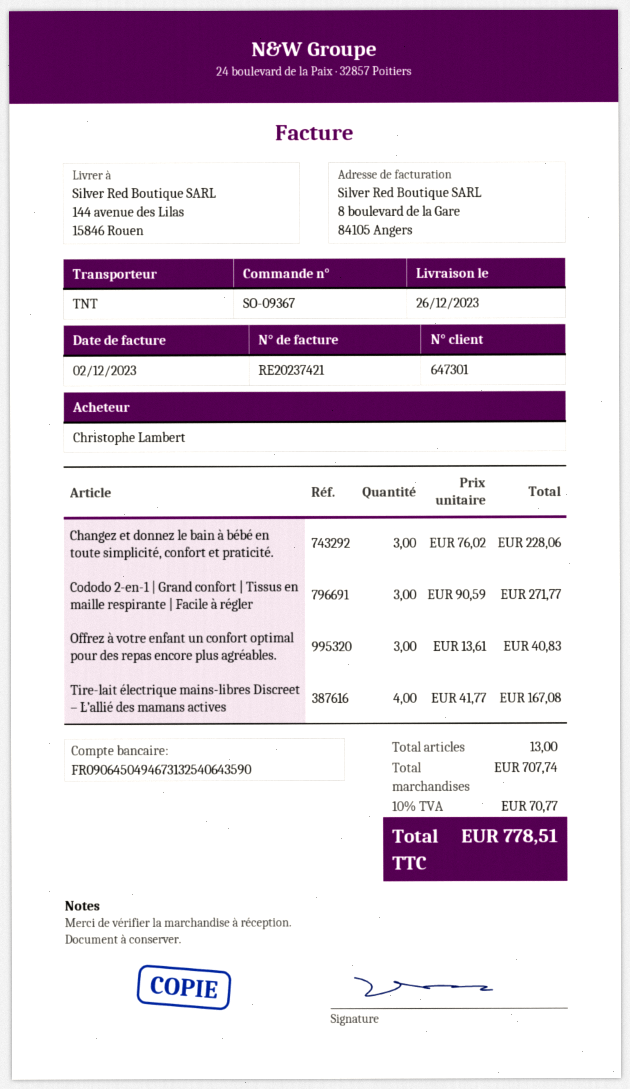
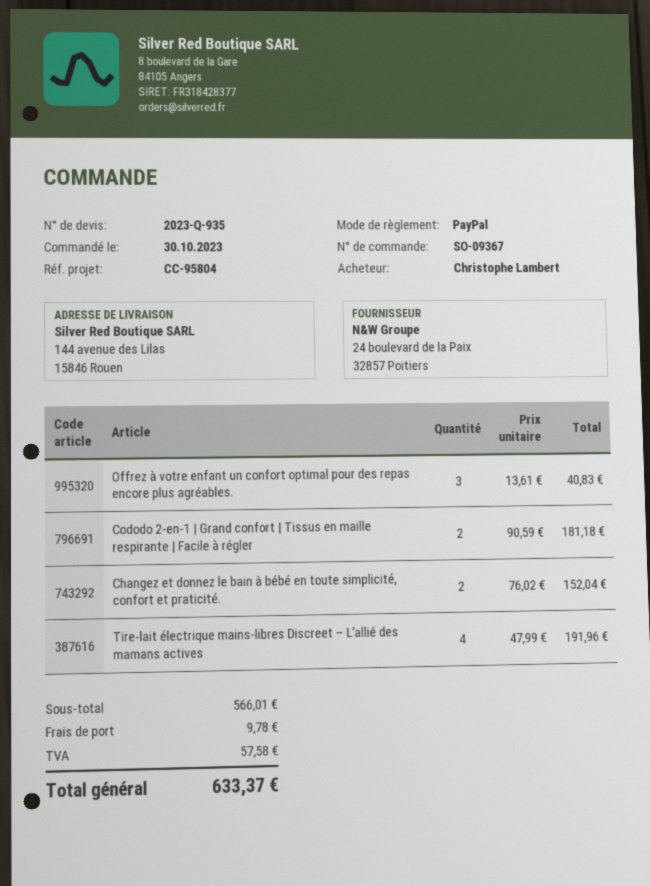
Changez et donnez le bain à bébé en toute simplicité, confort et praticité.: 3 x 76.02 = 228.06 -> 2 x 76.02 = 152.04
Cododo 2-en-1 | Grand confort | Tissus en maille respirante | Facile à régler: 3 x 90.59 = 271.77 -> 2 x 90.59 = 181.18
Tire-lait électrique mains-libres Discreet – L’allié des mamans actives: 4 x 41.77 = 167.08 -> 4 x 47.99 = 191.96
subtotal: 707.74 -> 566.01
shipping: none -> 9.78
tax: 70.77 -> 57.58
total: 778.51 -> 633.37

